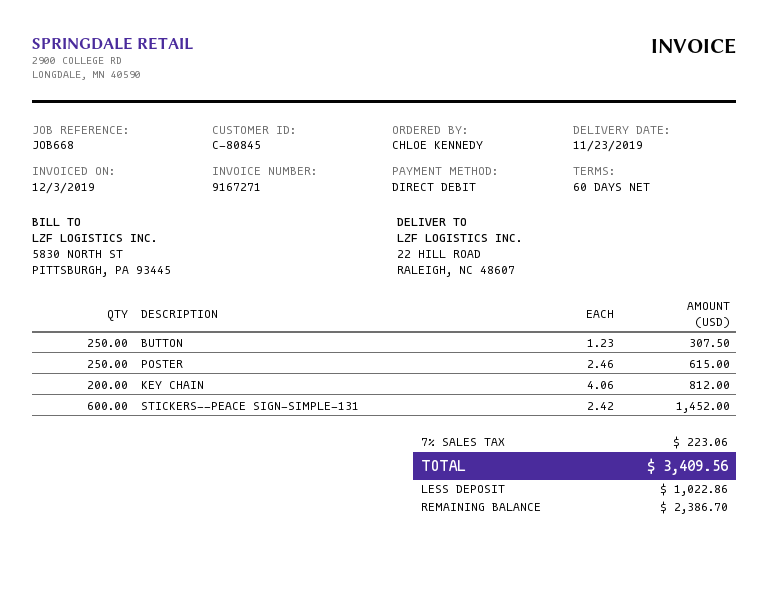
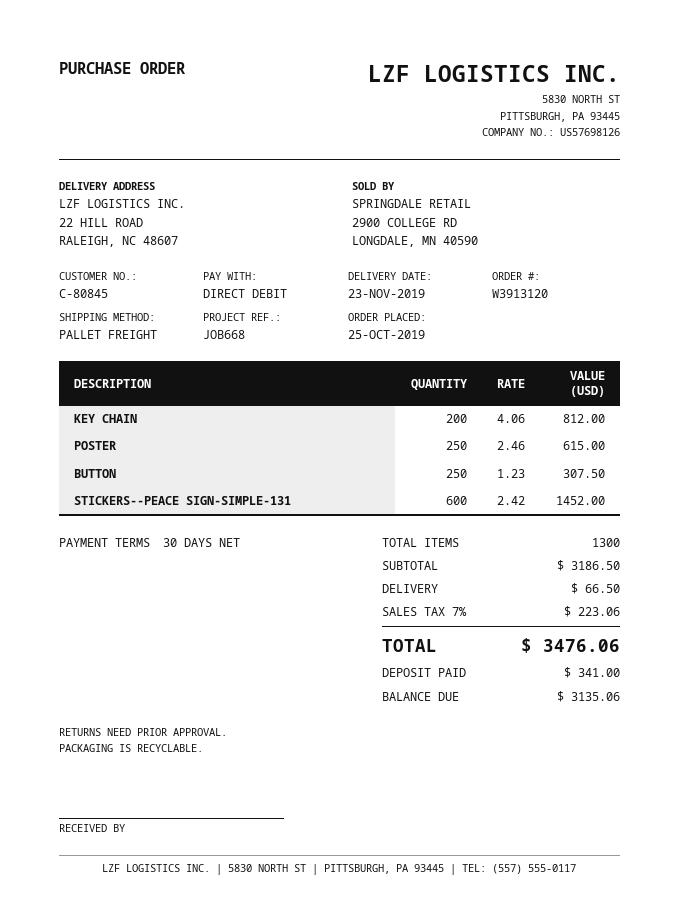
payment terms: 60 days -> 30 days
shipping: none -> 66.50
total: 3409.56 -> 3476.06
deposit: 1022.86 -> 341.00
balance: 2386.70 -> 3135.06

